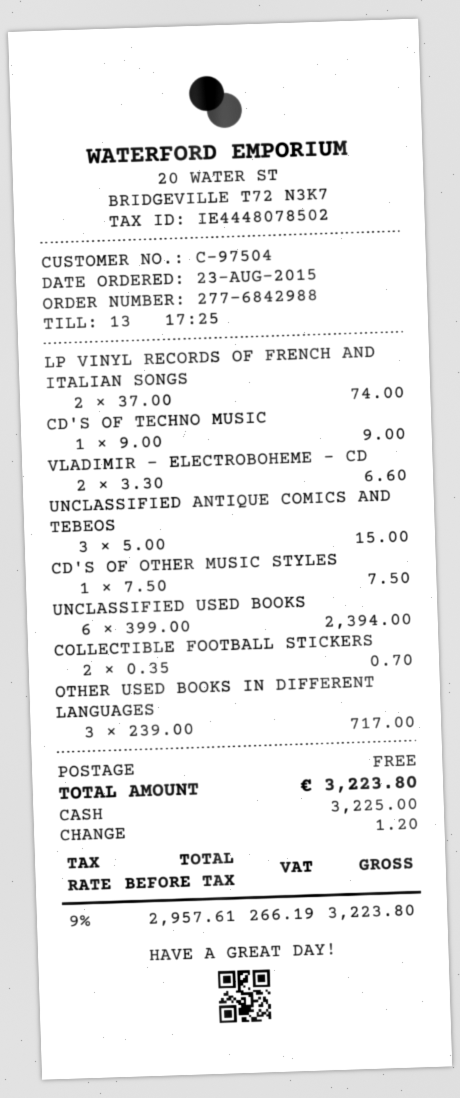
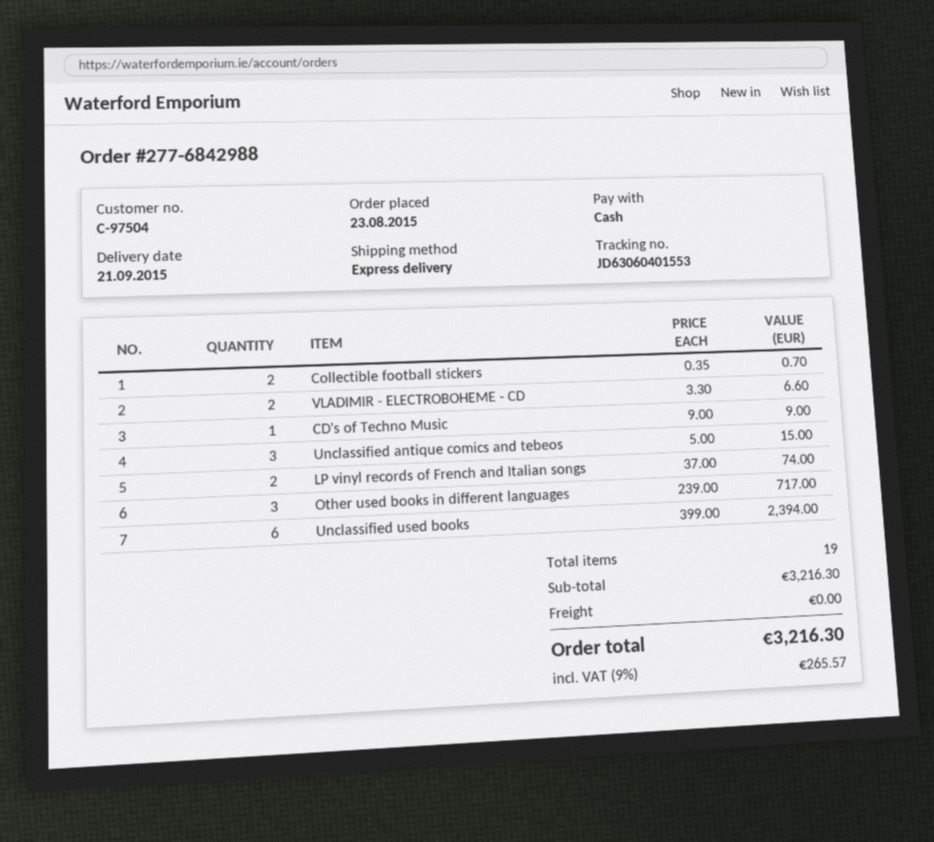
CD'S OF OTHER MUSIC STYLES: 1 x 7.50 = 7.50 -> none
tax: 9% = 266.19 -> 9% = 265.57
total: 3223.80 -> 3216.30

